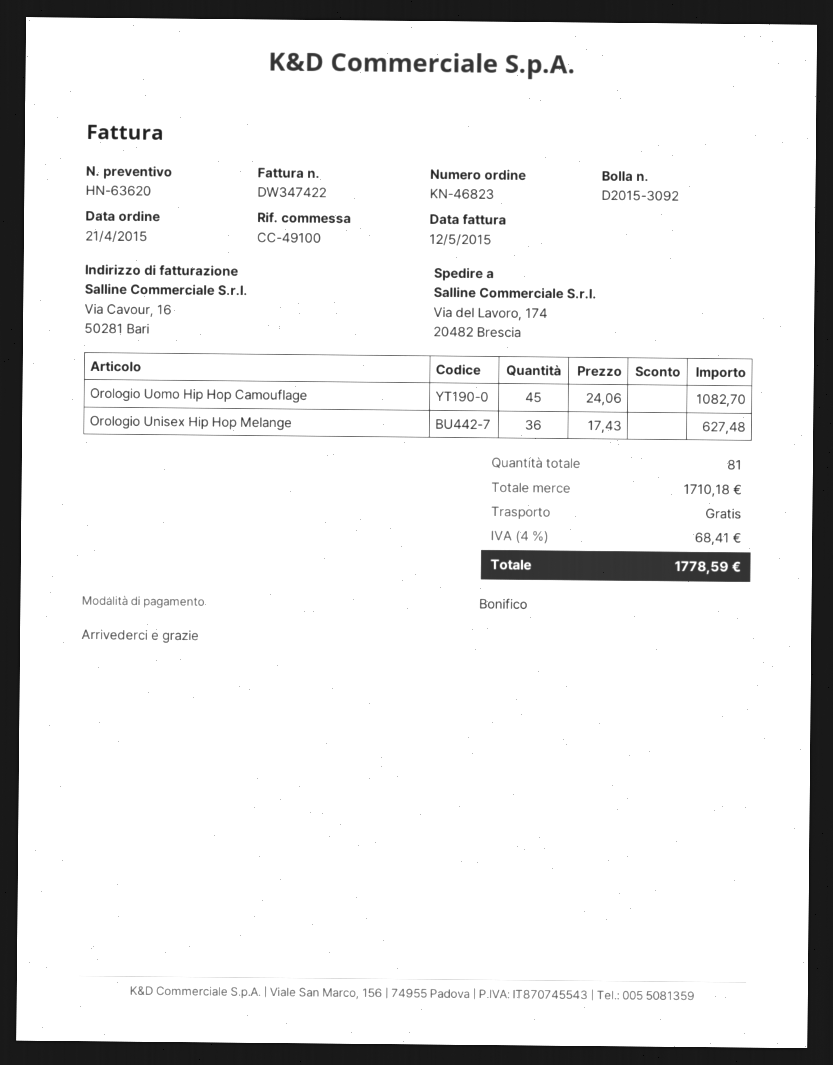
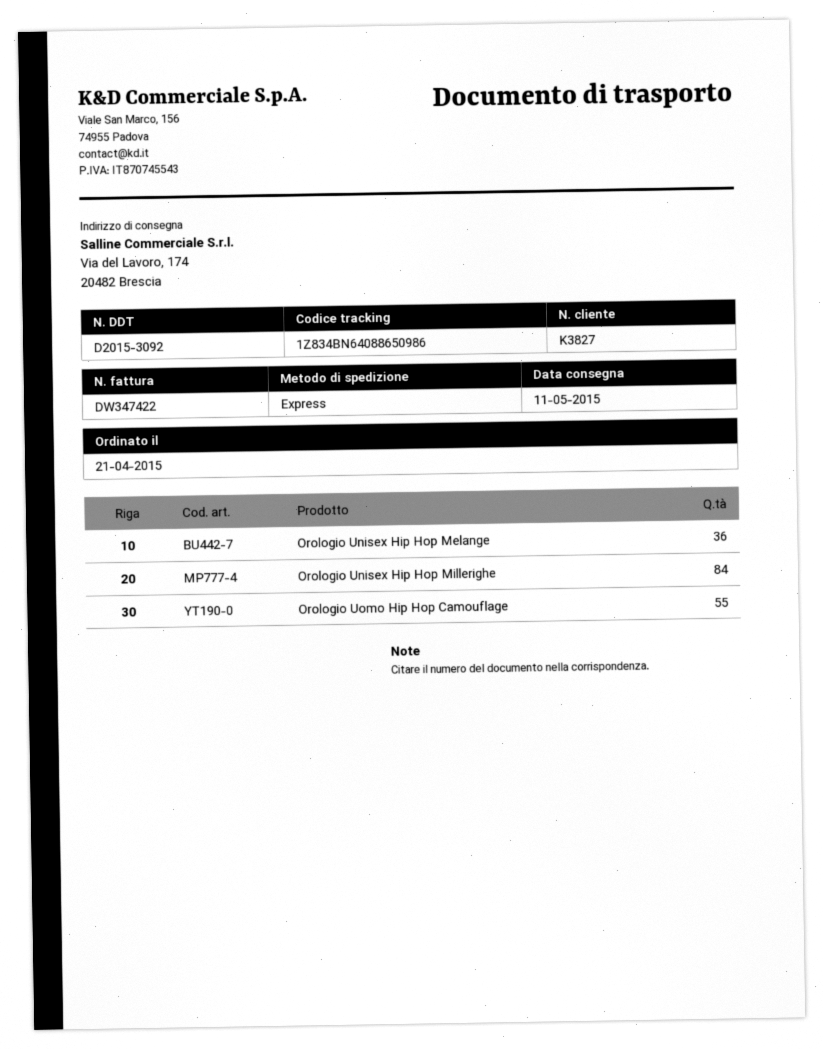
Orologio Uomo Hip Hop Camouflage: 45 -> 55
Orologio Unisex Hip Hop Millerighe: none -> 84

